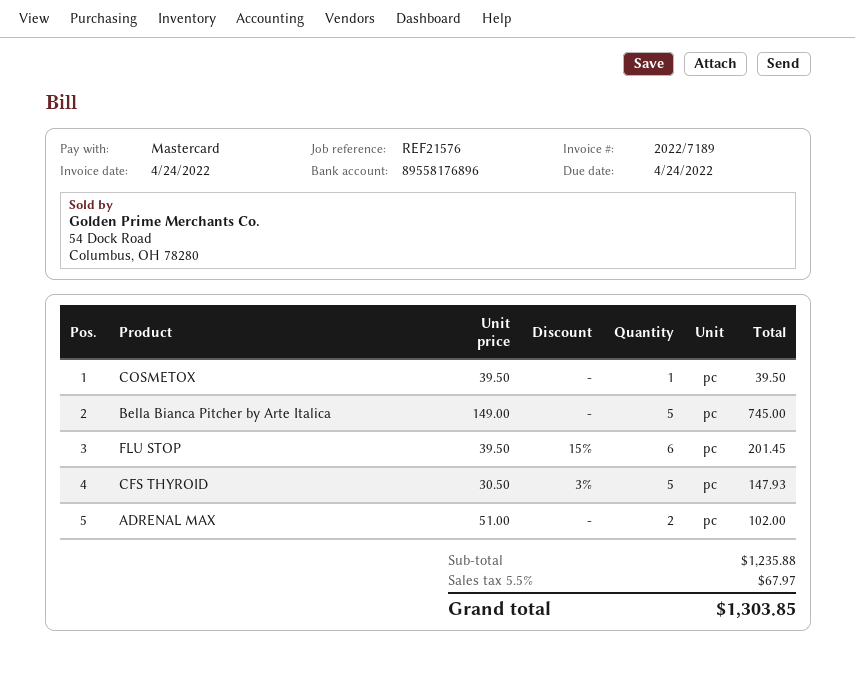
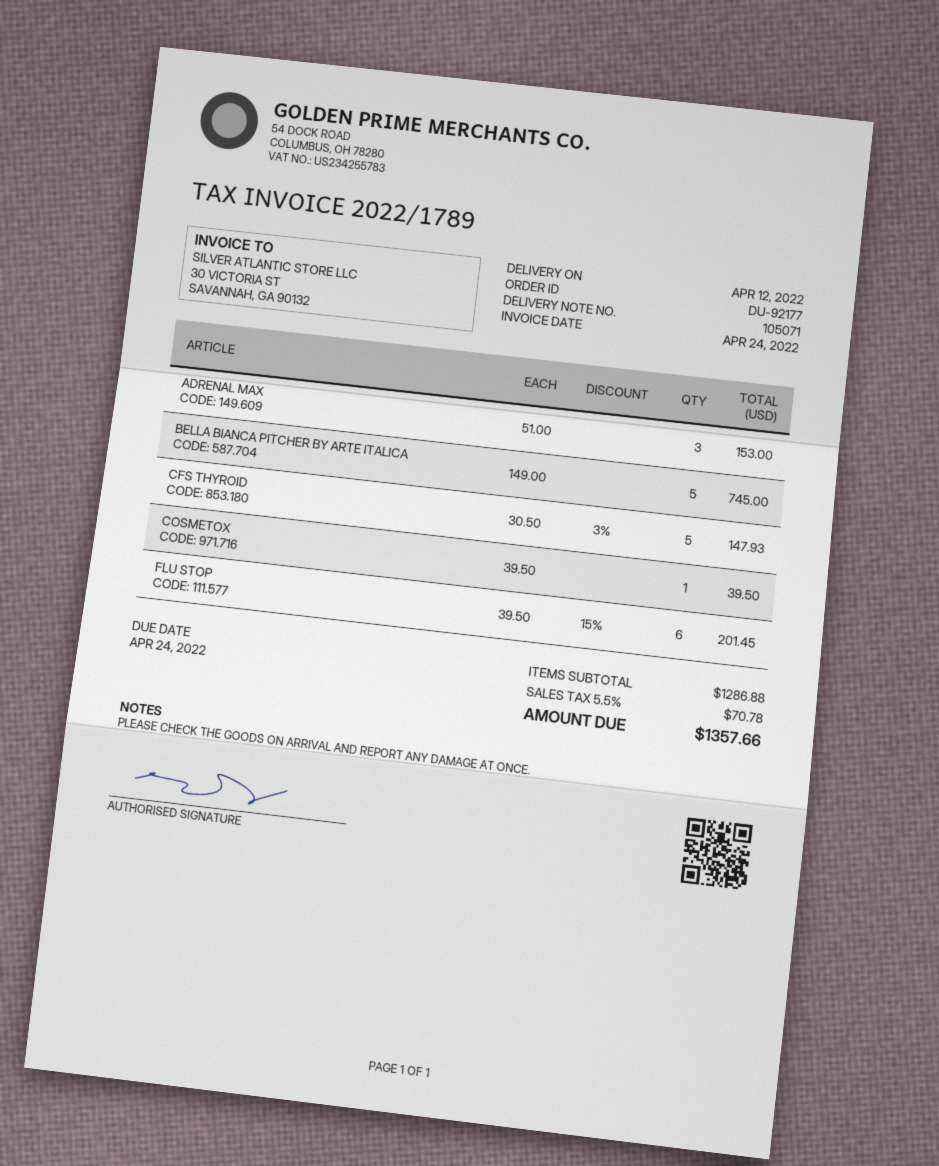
invoice number: 2022/7189 -> 2022/1789
ADRENAL MAX: 2 x 51.00 = 102.00 -> 3 x 51.00 = 153.00
subtotal: 1235.88 -> 1286.88
tax: 5.5% = 67.97 -> 5.5% = 70.78
total: 1303.85 -> 1357.66

